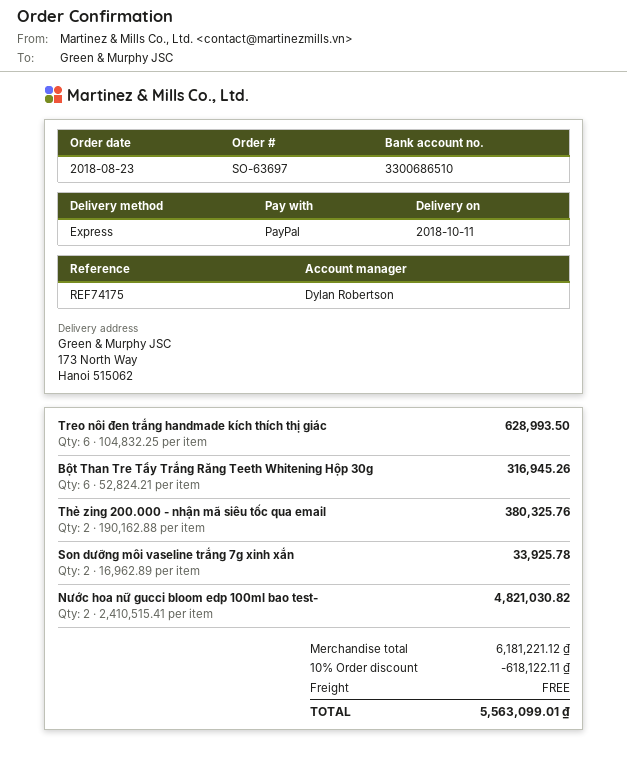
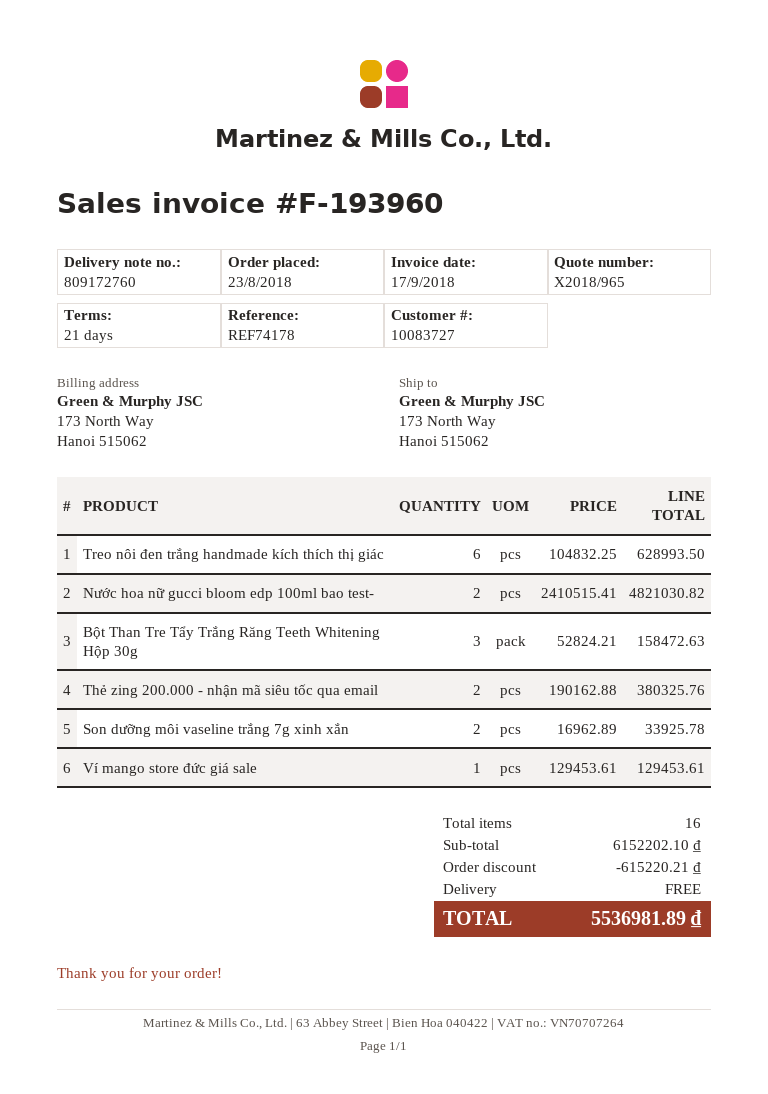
reference: REF74175 -> REF74178
Bột Than Tre Tẩy Trắng Răng Teeth Whitening Hộp 30g: 6 x 52824.21 = 316945.26 -> 3 x 52824.21 = 158472.63
Ví mango store đức giá sale: none -> 1 x 129453.61 = 129453.61
subtotal: 6181221.12 -> 6152202.10
discount: 618122.11 -> 615220.21
total: 5563099.01 -> 5536981.89

